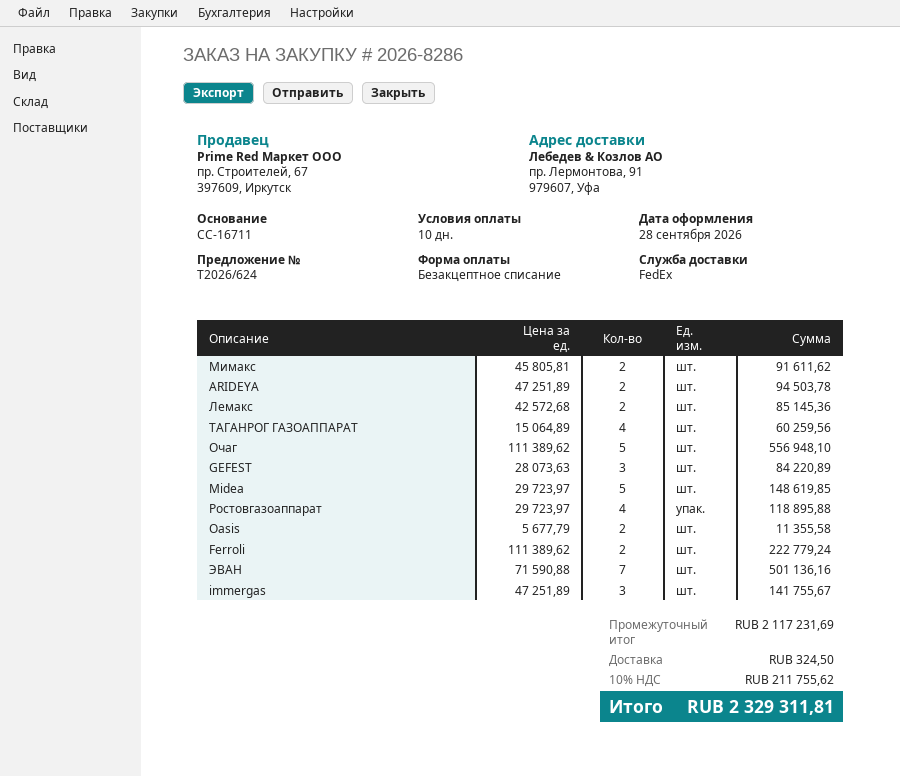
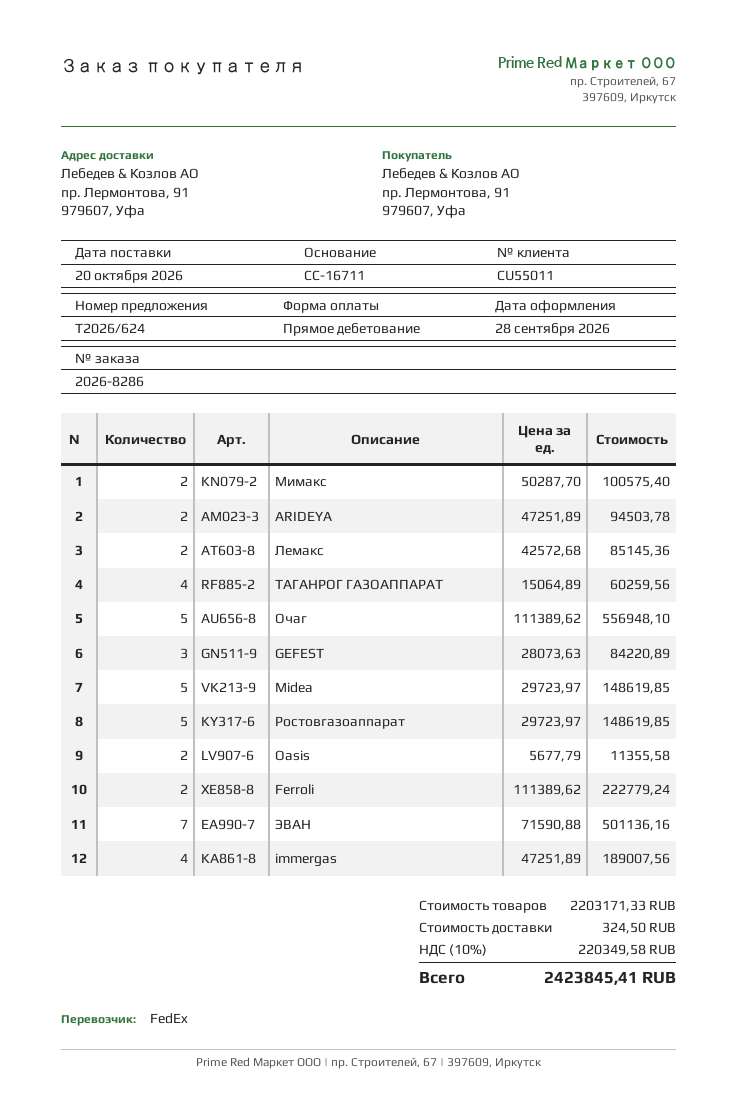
Мимакс: 2 x 45805.81 = 91611.62 -> 2 x 50287.70 = 100575.40
Ростовгазоаппарат: 4 x 29723.97 = 118895.88 -> 5 x 29723.97 = 148619.85
immergas: 3 x 47251.89 = 141755.67 -> 4 x 47251.89 = 189007.56
subtotal: 2117231.69 -> 2203171.33
tax: 10% = 211755.62 -> 10% = 220349.58
total: 2329311.81 -> 2423845.41

